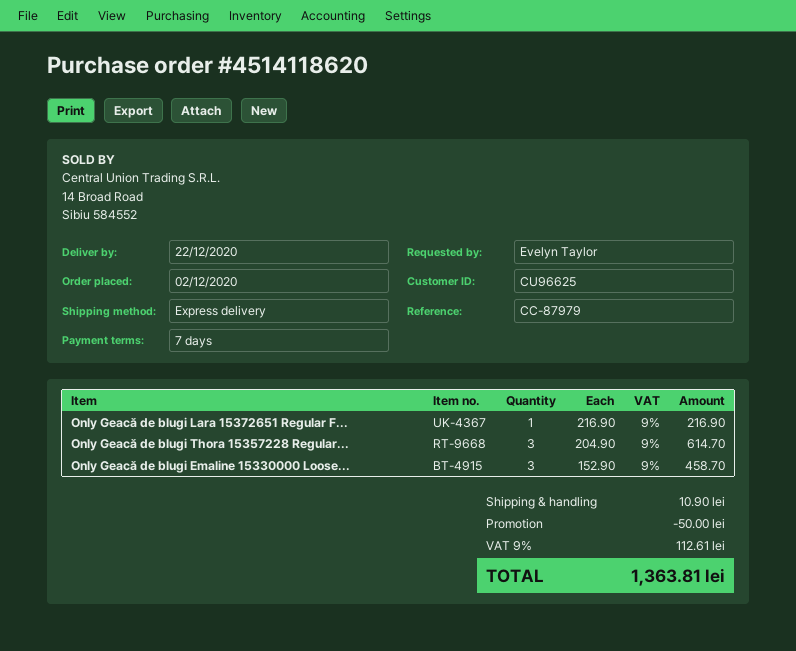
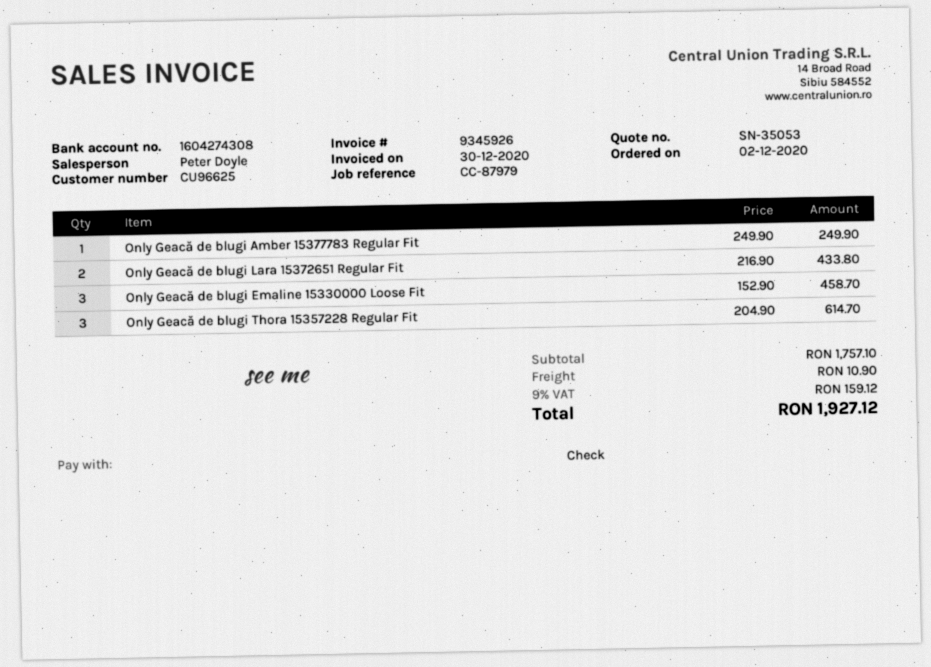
Only Geacă de blugi Lara 15372651 Regular F...: 1 x 216.90 = 216.90 -> 2 x 216.90 = 433.80
Only Geacă de blugi Amber 15377783 Regular Fit: none -> 1 x 249.90 = 249.90
discount: 50.00 -> none
tax: 9% = 112.61 -> 9% = 159.12
total: 1363.81 -> 1927.12

